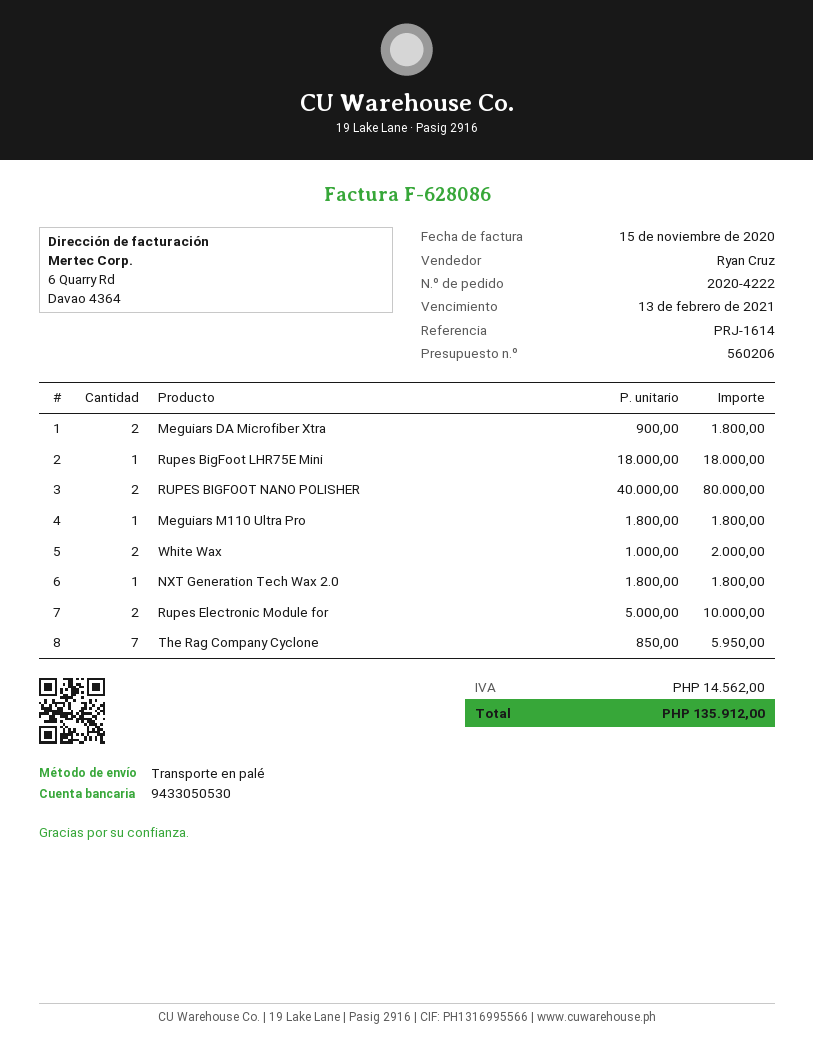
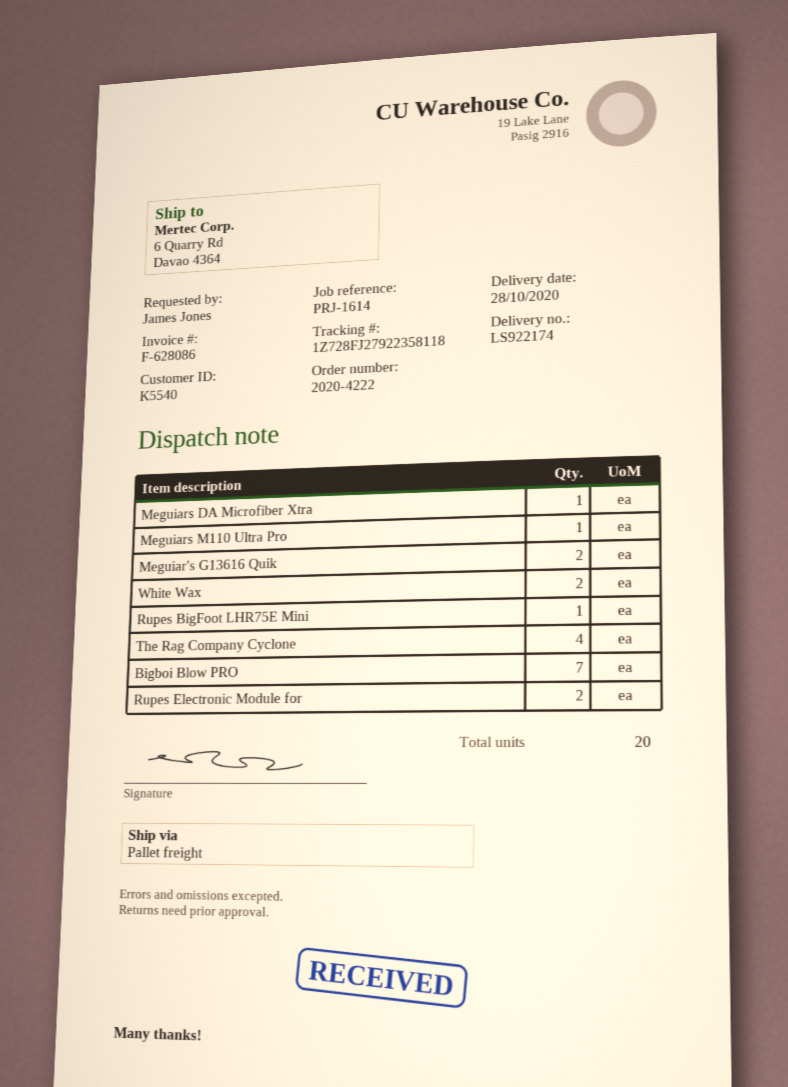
Meguiars DA Microfiber Xtra: 2 -> 1
RUPES BIGFOOT NANO POLISHER: 2 -> none
NXT Generation Tech Wax 2.0: 1 -> none
The Rag Company Cyclone: 7 -> 4
Meguiar's G13616 Quik: none -> 2
Bigboi Blow PRO: none -> 7

